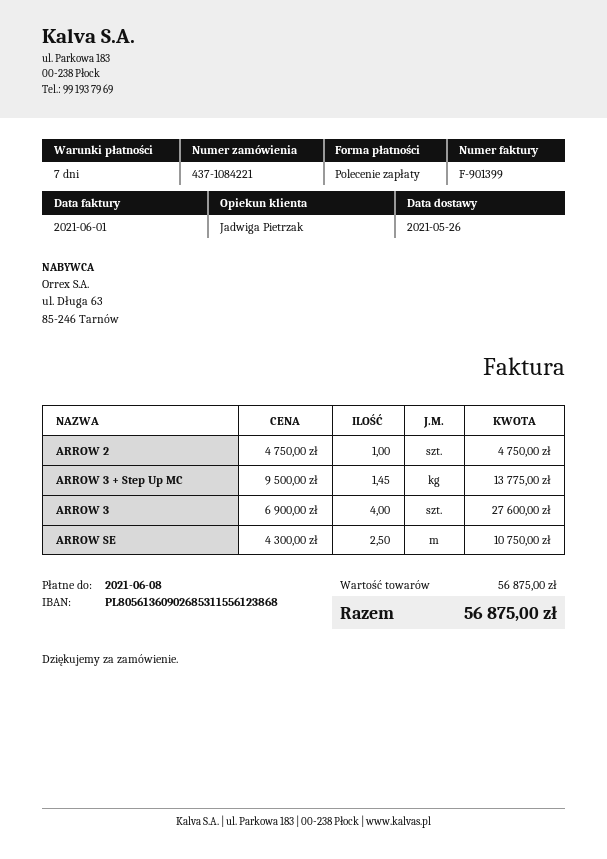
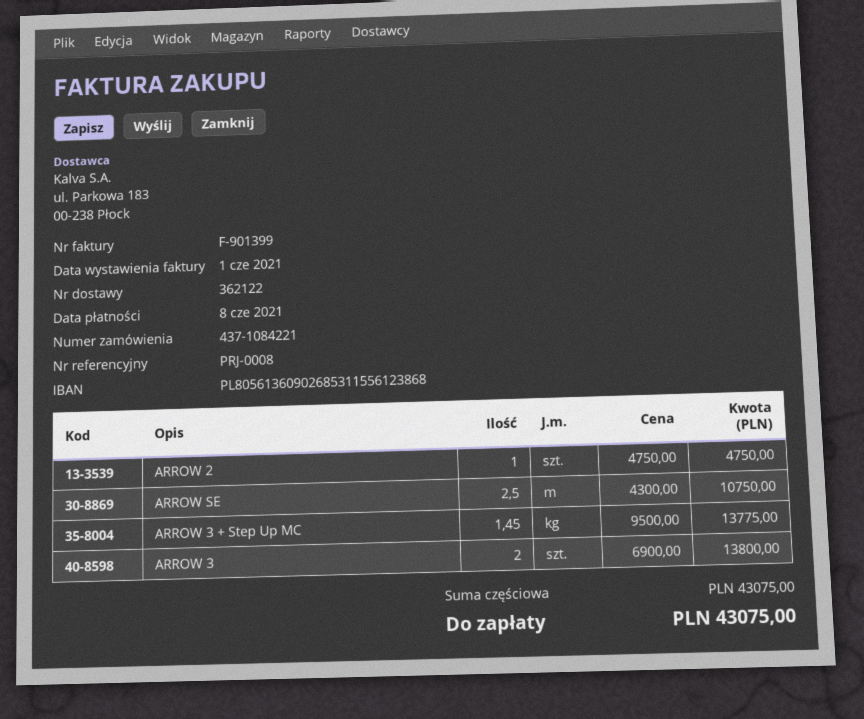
ARROW 3: 4 x 6900.00 = 27600.00 -> 2 x 6900.00 = 13800.00
subtotal: 56875.00 -> 43075.00
total: 56875.00 -> 43075.00

